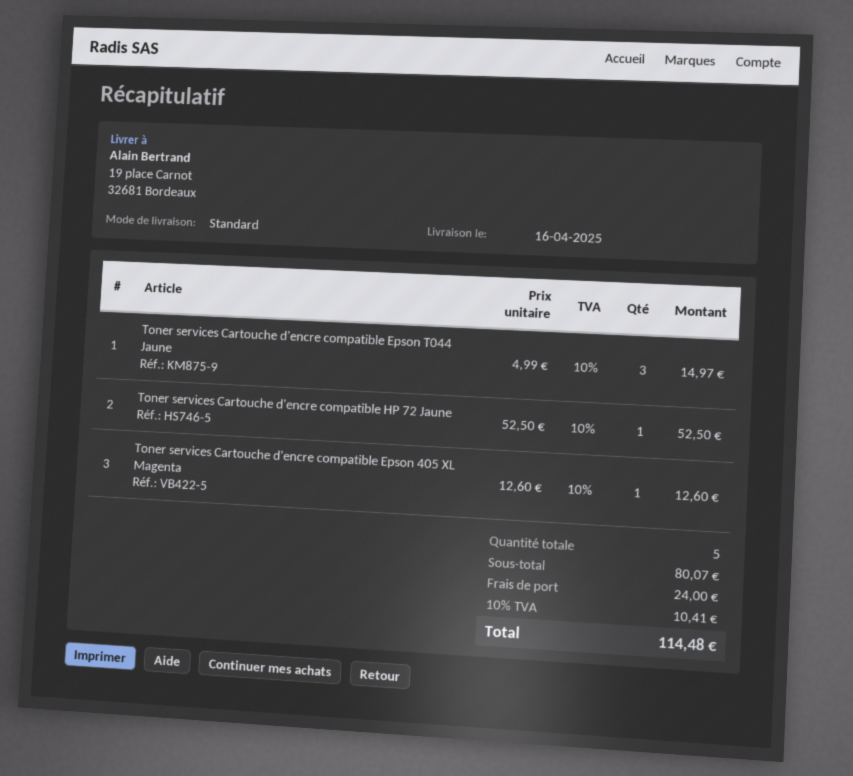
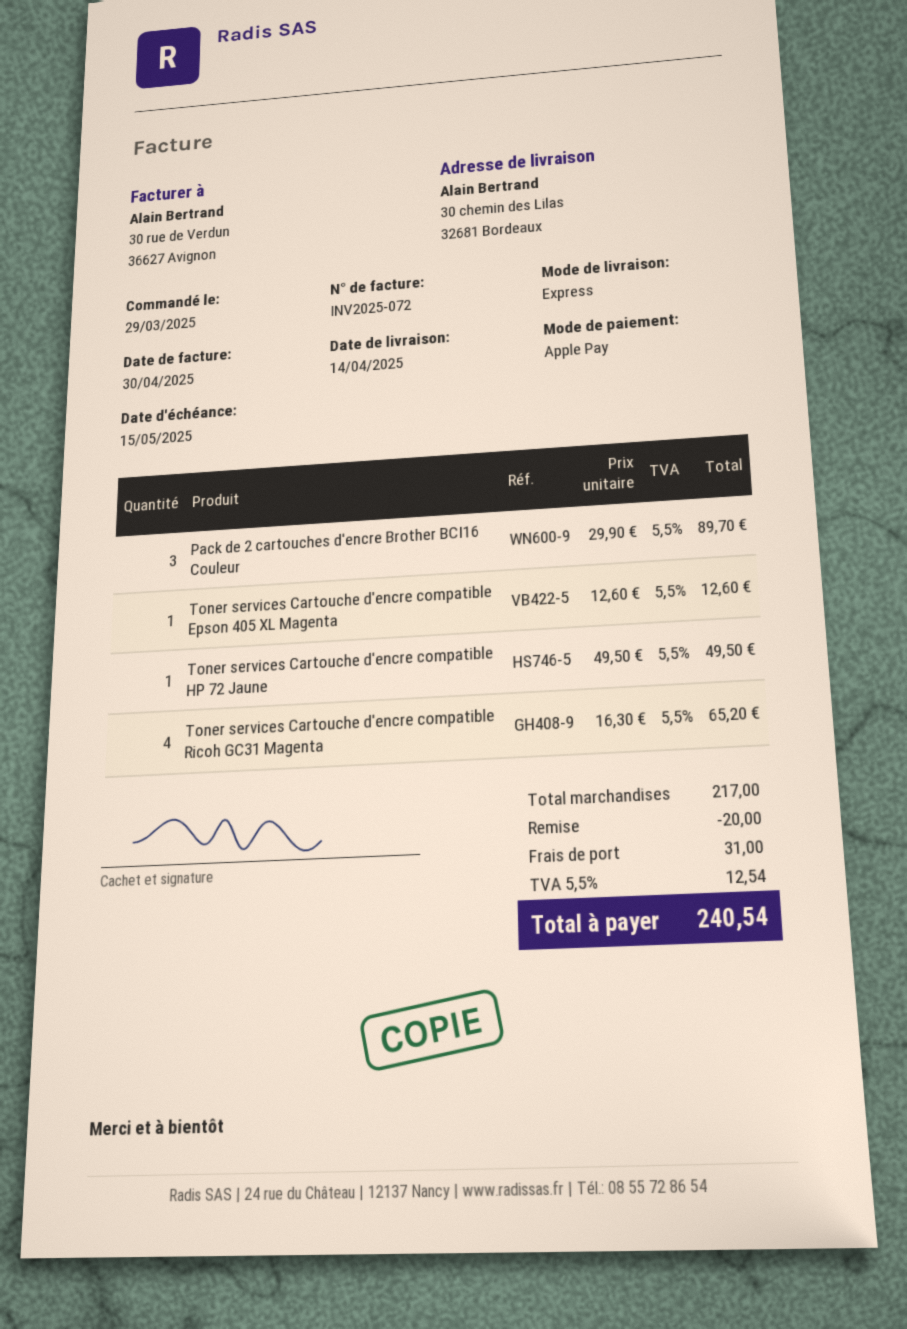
delivery date: 2025-04-16 -> 2025-04-14
shipping method: standard -> express
ship to: 19 place Carnot, 32681 Bordeaux -> 30 chemin des Lilas, 32681 Bordeaux
Toner services Cartouche d'encre compatible Epson T044 Jaune: 3 x 4.99 = 14.97 -> none
Toner services Cartouche d'encre compatible HP 72 Jaune: 1 x 52.50 = 52.50 -> 1 x 49.50 = 49.50
Pack de 2 cartouches d'encre Brother BCI16 Couleur: none -> 3 x 29.90 = 89.70
Toner services Cartouche d'encre compatible Ricoh GC31 Magenta: none -> 4 x 16.30 = 65.20
subtotal: 80.07 -> 217.00
discount: none -> 20.00
shipping: 24.00 -> 31.00
tax: 10% = 10.41 -> 5.5% = 12.54
total: 114.48 -> 240.54

